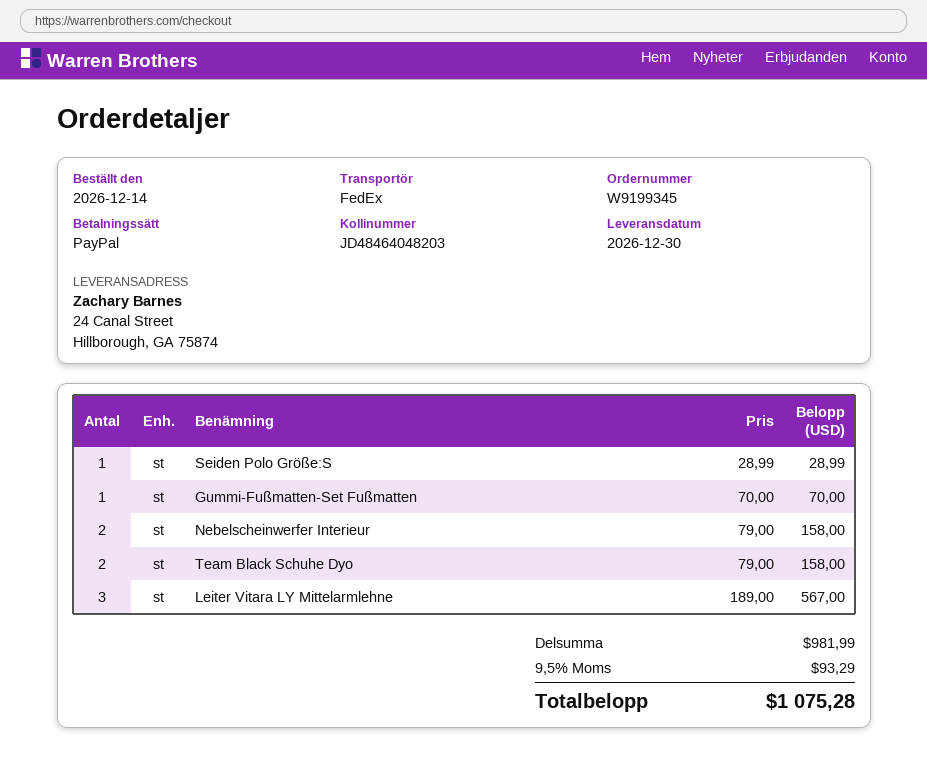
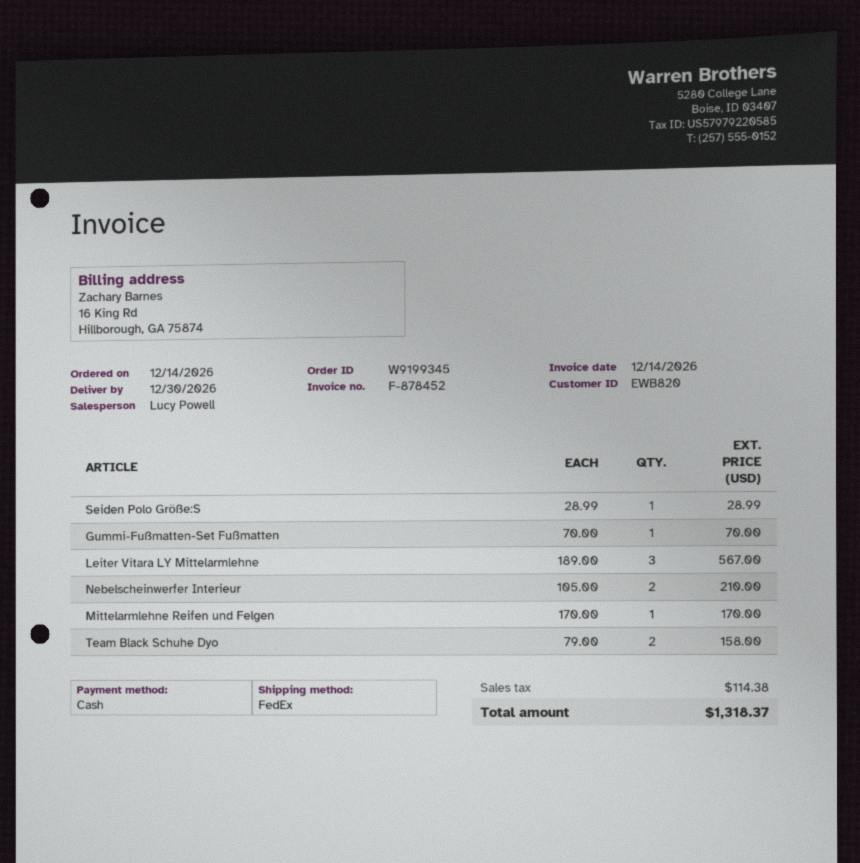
payment method: PayPal -> cash
Nebelscheinwerfer Interieur: 2 x 79.00 = 158.00 -> 2 x 105.00 = 210.00
Mittelarmlehne Reifen und Felgen: none -> 1 x 170.00 = 170.00
tax: 93.29 -> 114.38
total: 1075.28 -> 1318.37

